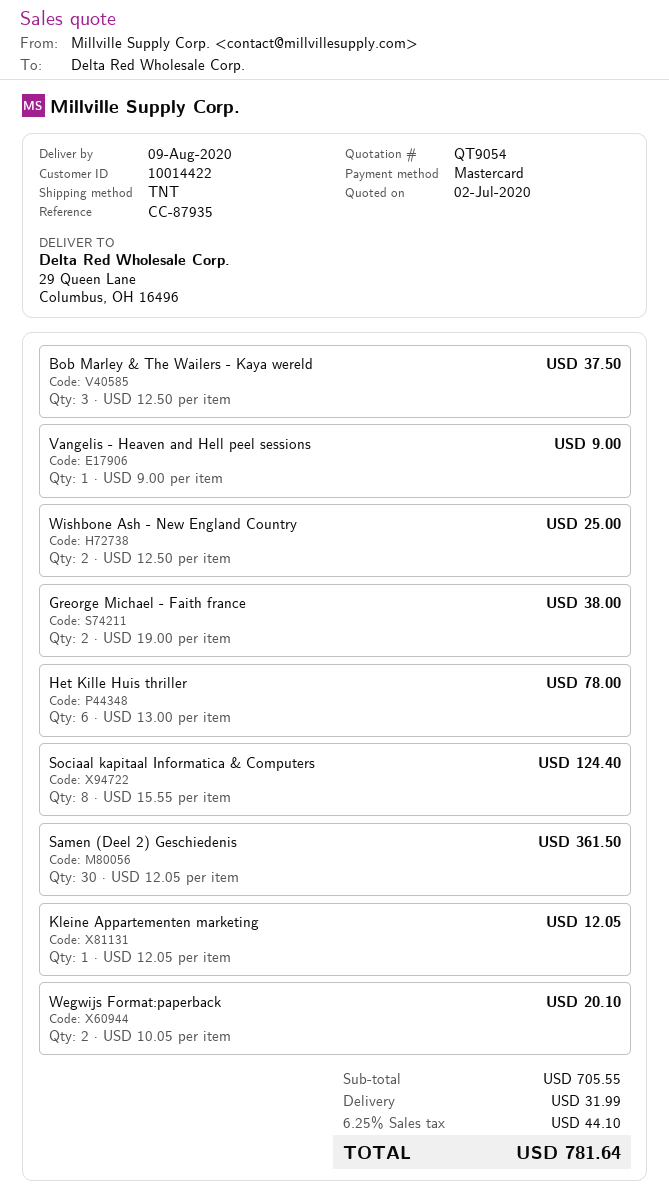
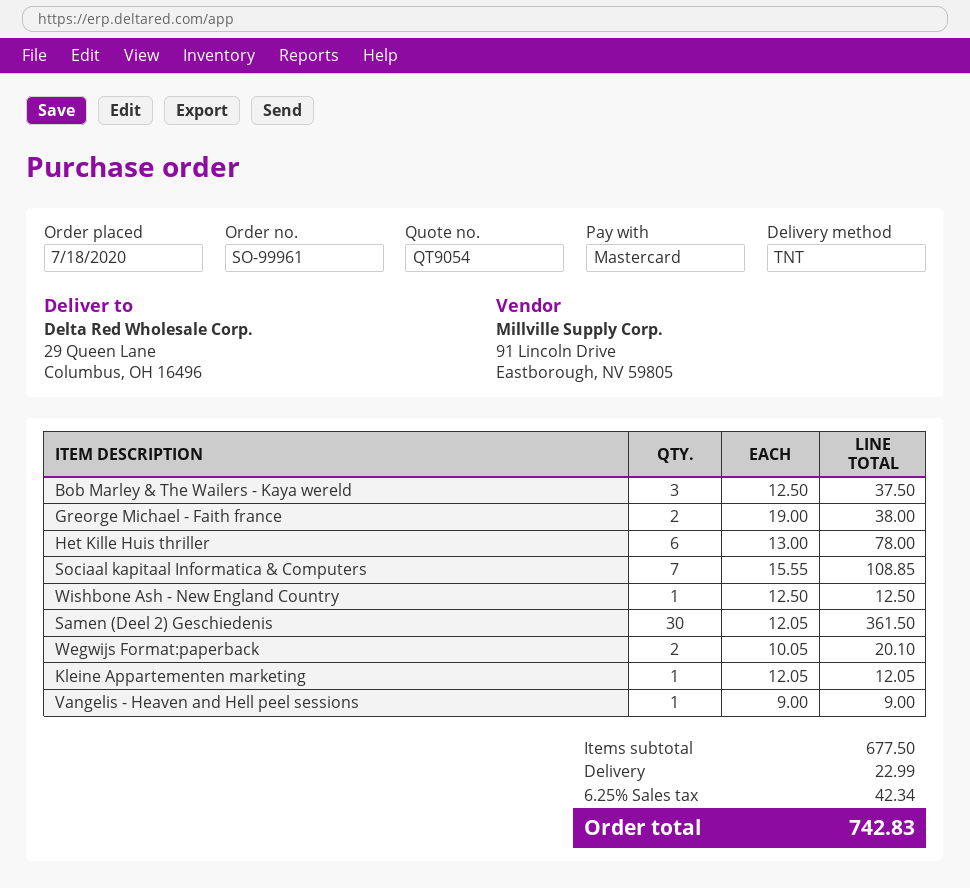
Wishbone Ash - New England Country: 2 x 12.50 = 25.00 -> 1 x 12.50 = 12.50
Sociaal kapitaal Informatica & Computers: 8 x 15.55 = 124.40 -> 7 x 15.55 = 108.85
subtotal: 705.55 -> 677.50
shipping: 31.99 -> 22.99
tax: 6.25% = 44.10 -> 6.25% = 42.34
total: 781.64 -> 742.83

